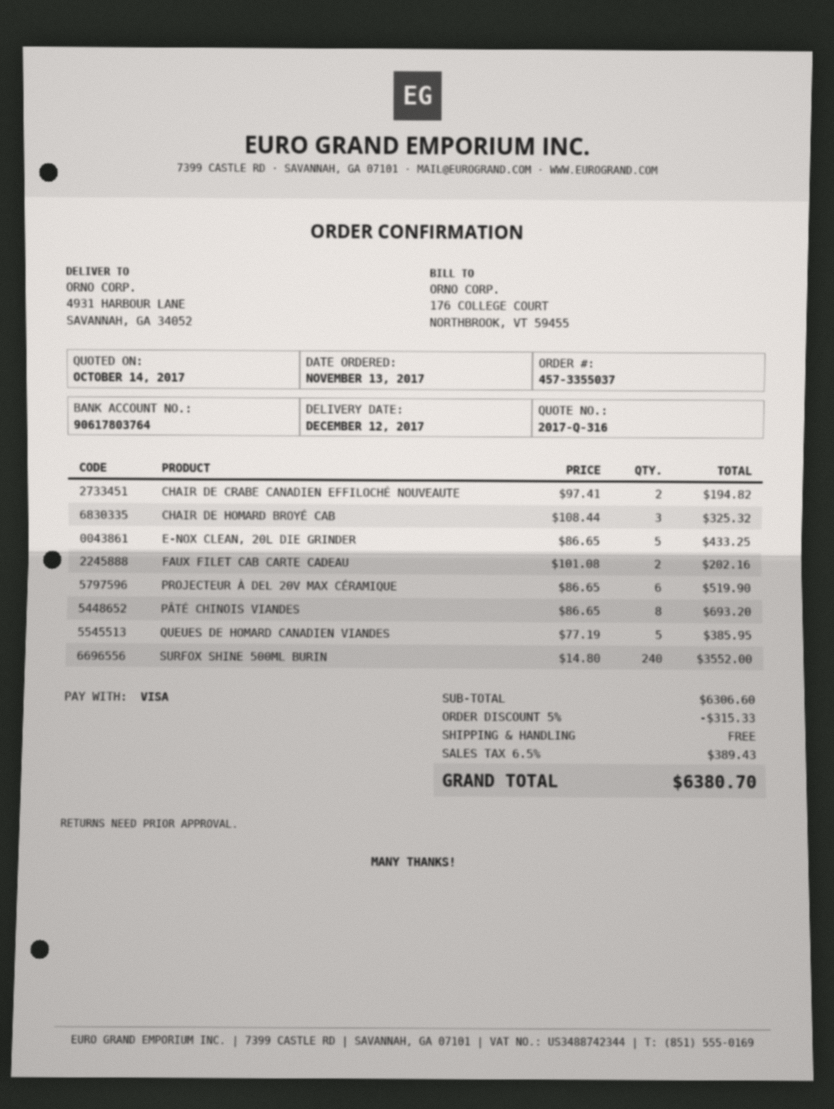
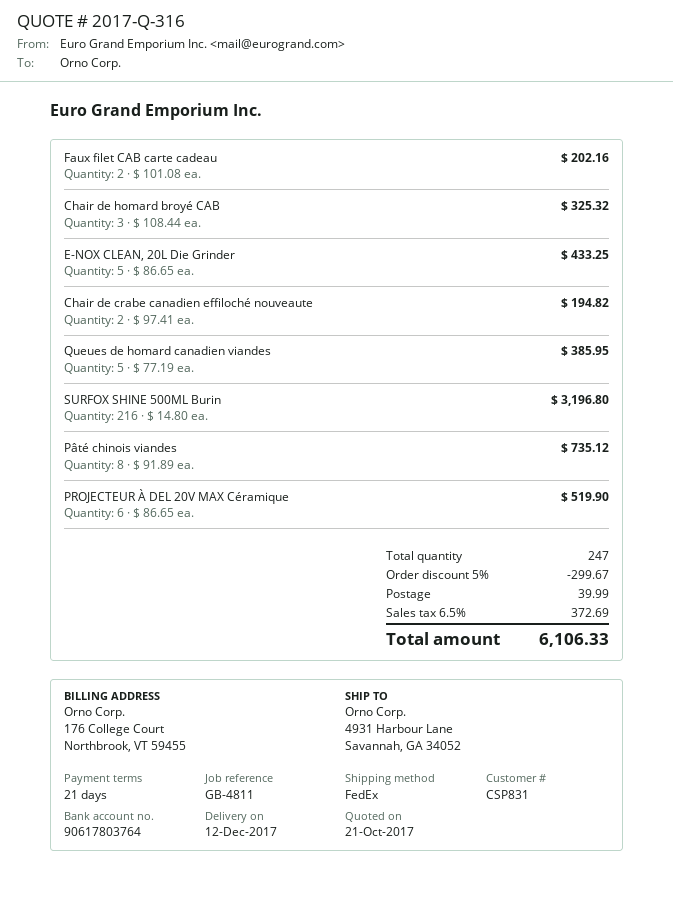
quote date: 2017-10-14 -> 2017-10-21
PÂTÉ CHINOIS VIANDES: 8 x 86.65 = 693.20 -> 8 x 91.89 = 735.12
SURFOX SHINE 500ML BURIN: 240 x 14.80 = 3552.00 -> 216 x 14.80 = 3196.80
discount: 5% = 315.33 -> 5% = 299.67
shipping: 0.00 -> 39.99
tax: 6.5% = 389.43 -> 6.5% = 372.69
total: 6380.70 -> 6106.33

